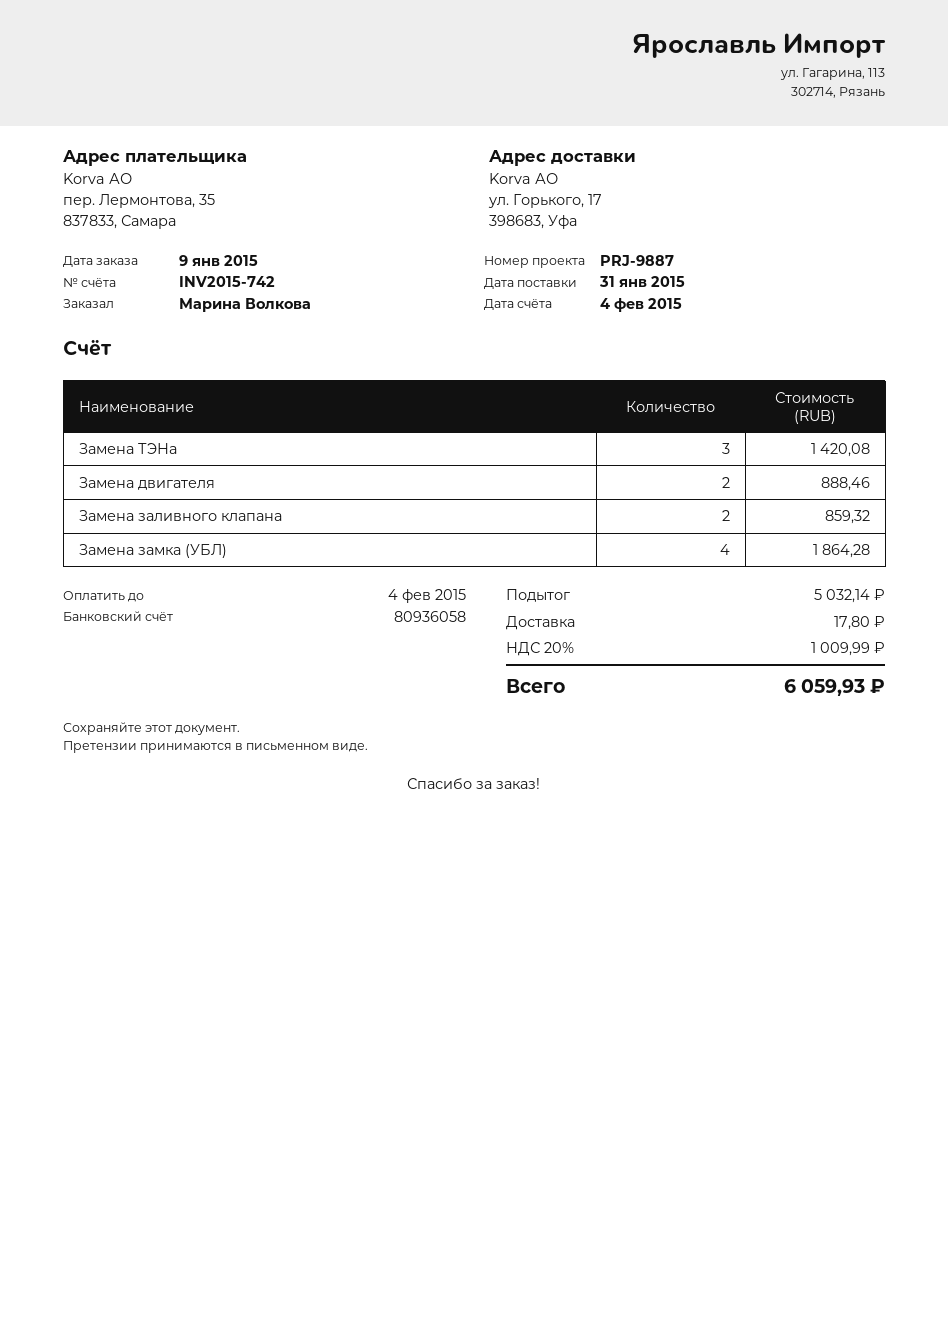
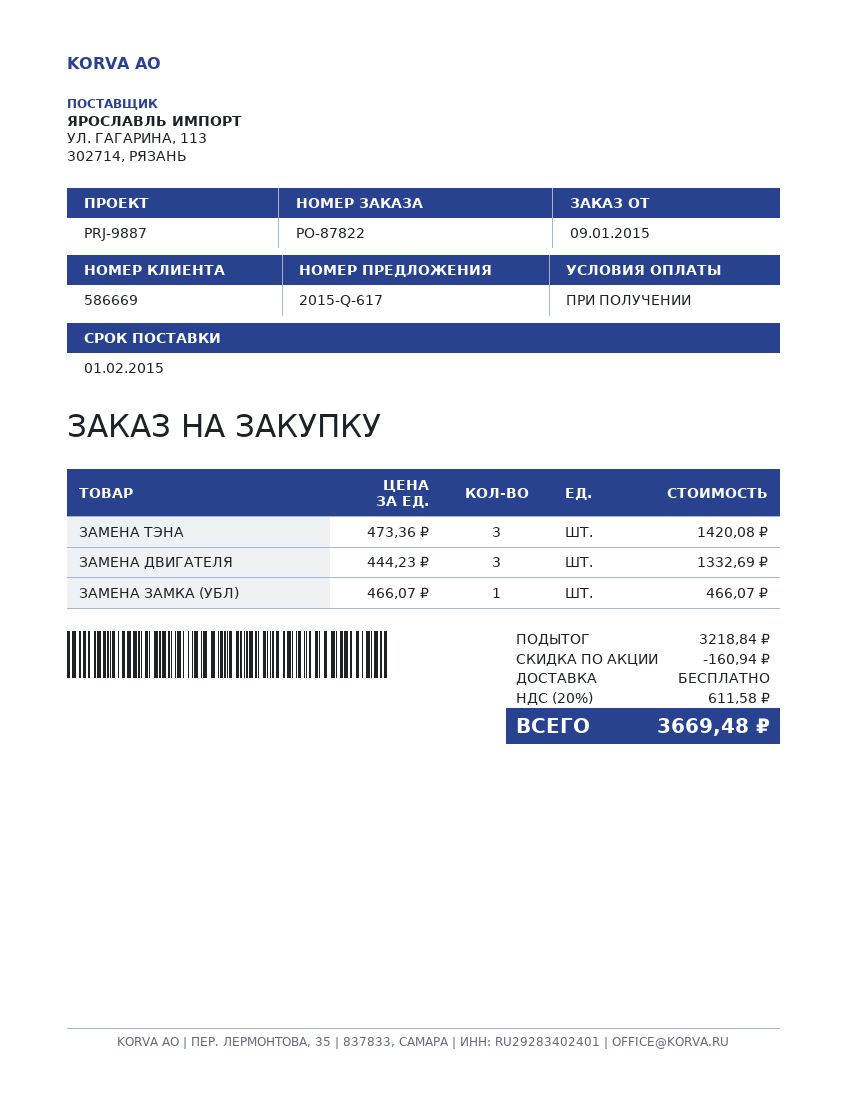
delivery date: 2015-01-31 -> 2015-02-01
Замена двигателя: 2 for 888.46 -> 3 for 1332.69
Замена заливного клапана: 2 for 859.32 -> none
Замена замка (УБЛ): 4 for 1864.28 -> 1 for 466.07
subtotal: 5032.14 -> 3218.84
discount: none -> 160.94
shipping: 17.80 -> 0.00
tax: 20% = 1009.99 -> 20% = 611.58
total: 6059.93 -> 3669.48

